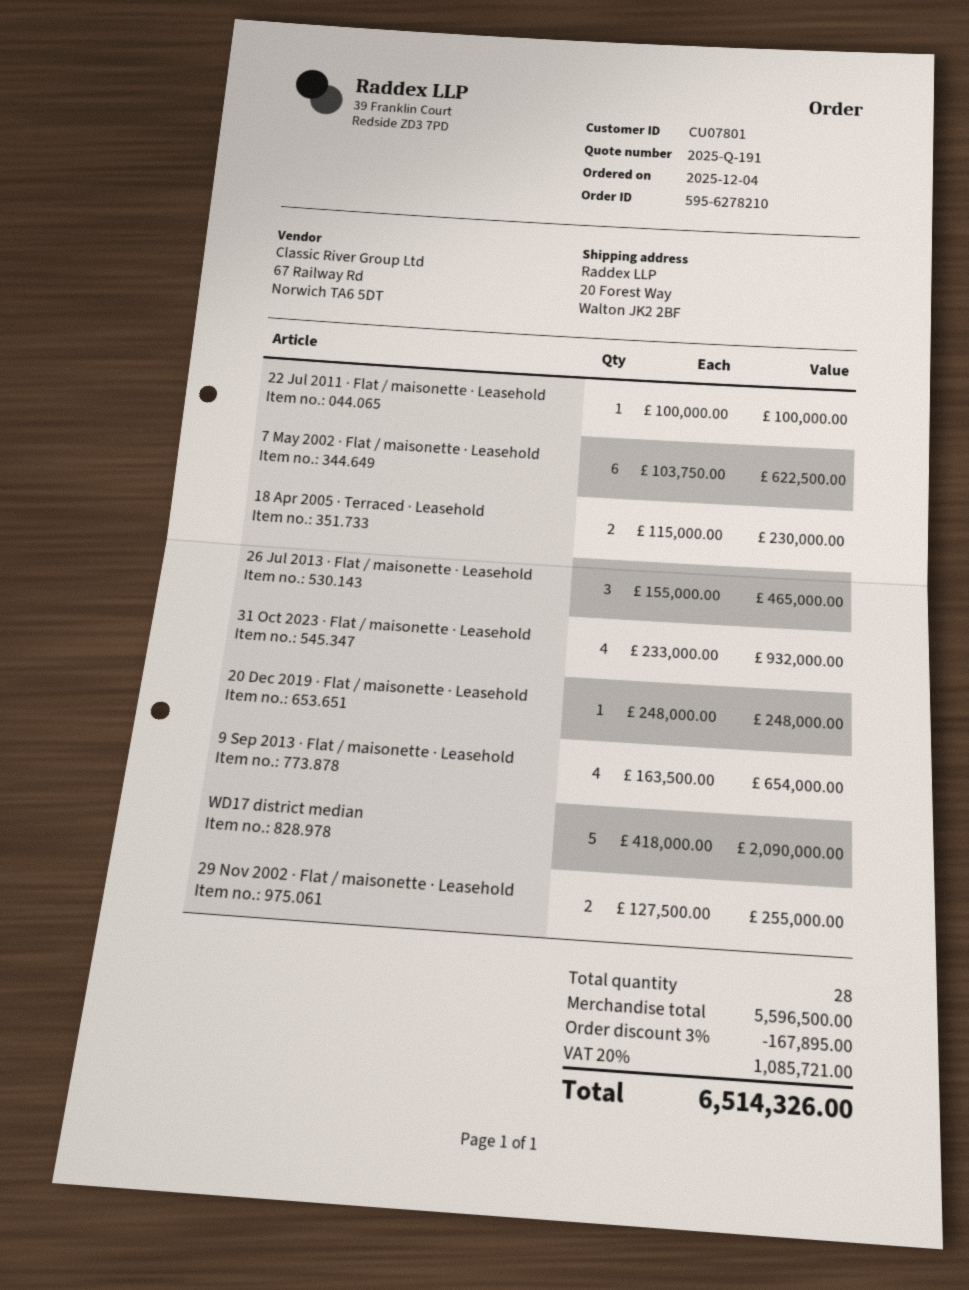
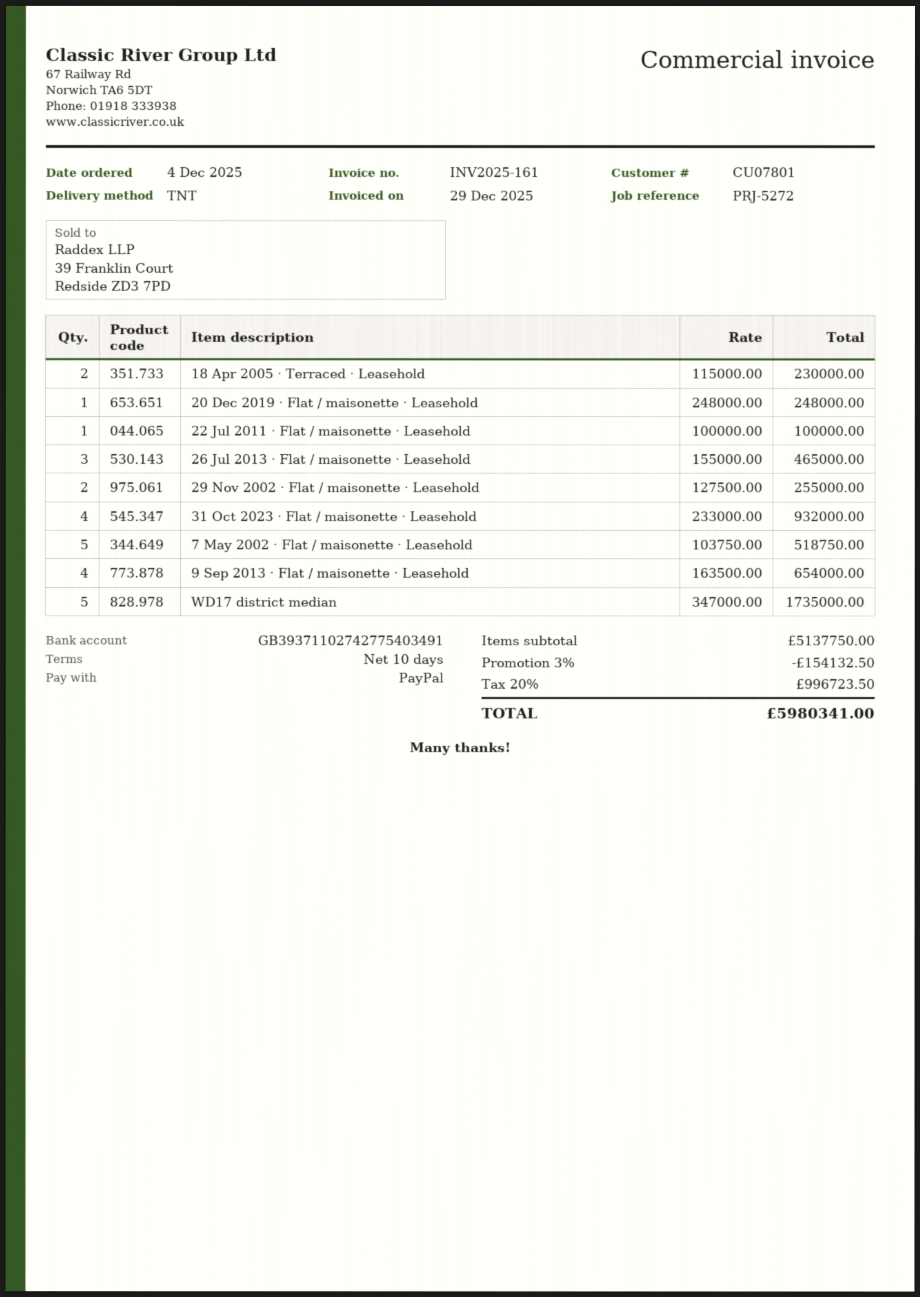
7 May 2002 · Flat / maisonette · Leasehold: 6 x 103750.00 = 622500.00 -> 5 x 103750.00 = 518750.00
WD17 district median: 5 x 418000.00 = 2090000.00 -> 5 x 347000.00 = 1735000.00
subtotal: 5596500.00 -> 5137750.00
discount: 3% = 167895.00 -> 3% = 154132.50
tax: 20% = 1085721.00 -> 20% = 996723.50
total: 6514326.00 -> 5980341.00

